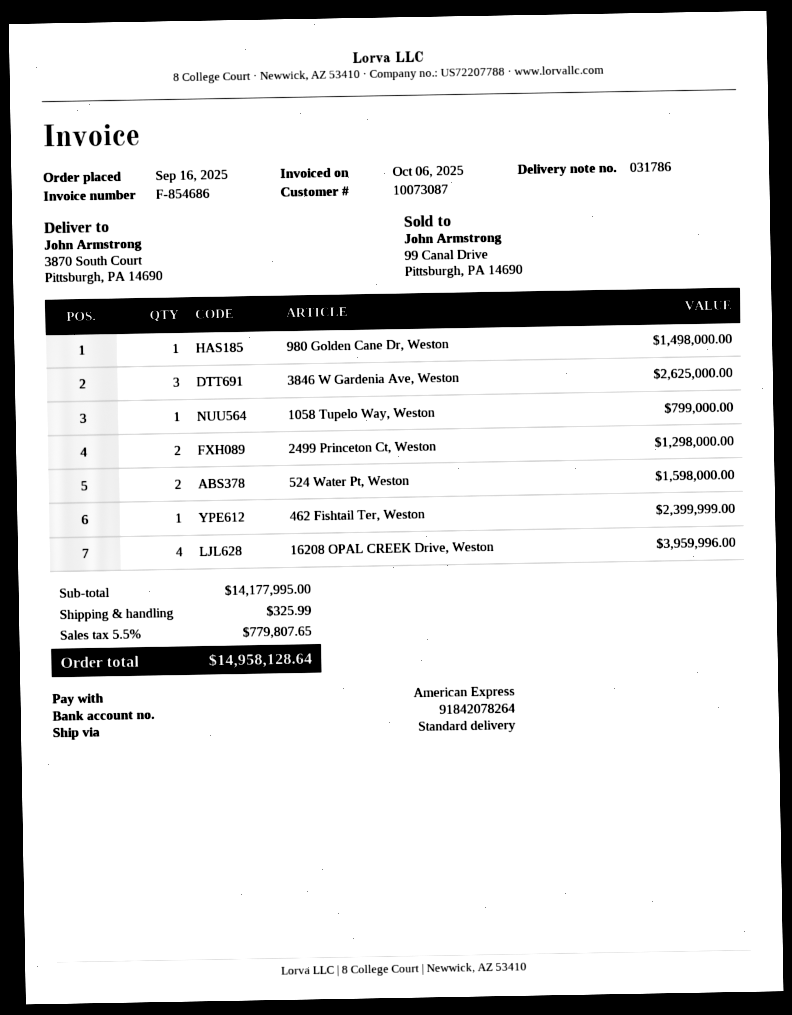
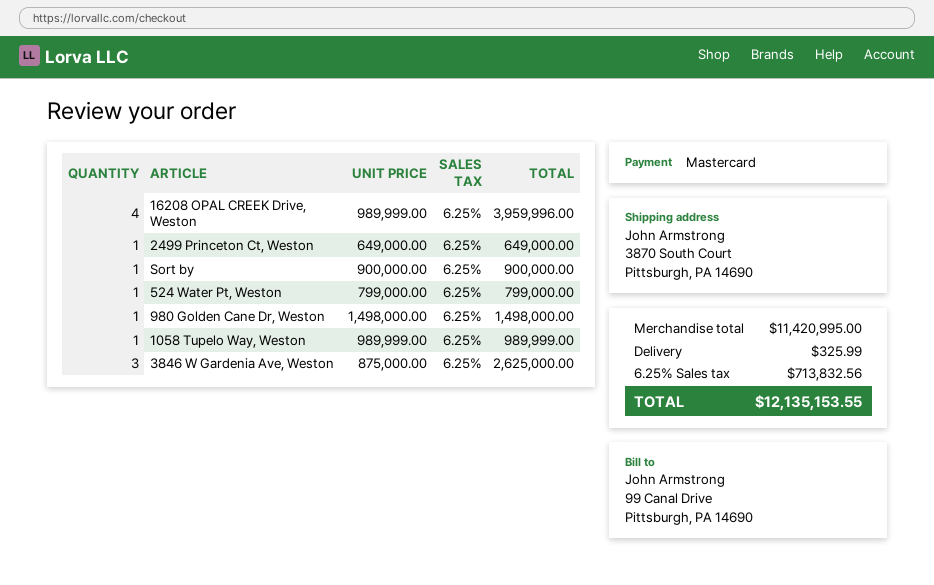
payment method: American Express -> Mastercard
1058 Tupelo Way, Weston: 1 for 799000.00 -> 1 for 989999.00
2499 Princeton Ct, Weston: 2 for 1298000.00 -> 1 for 649000.00
524 Water Pt, Weston: 2 for 1598000.00 -> 1 for 799000.00
462 Fishtail Ter, Weston: 1 for 2399999.00 -> none
Sort by: none -> 1 for 900000.00
subtotal: 14177995.00 -> 11420995.00
tax: 5.5% = 779807.65 -> 6.25% = 713832.56
total: 14958128.64 -> 12135153.55

